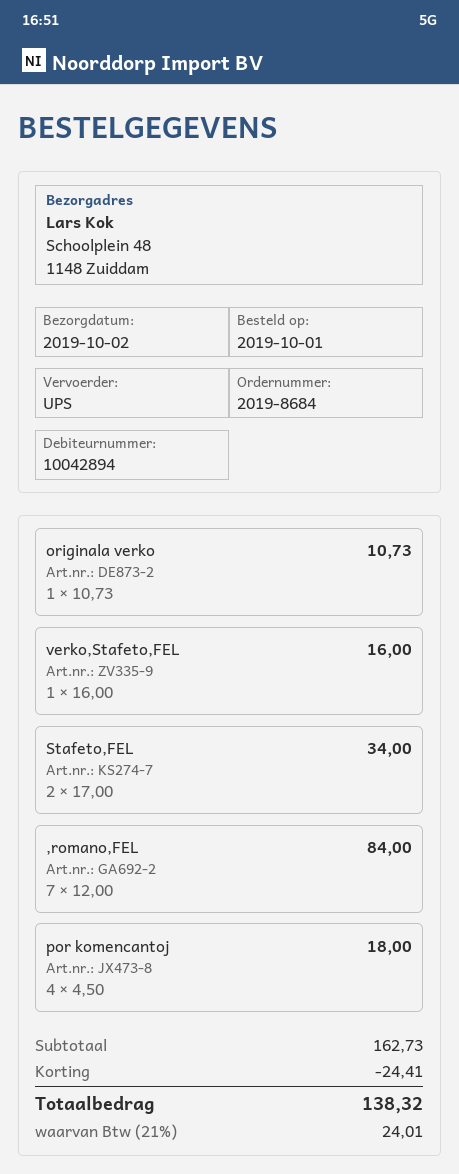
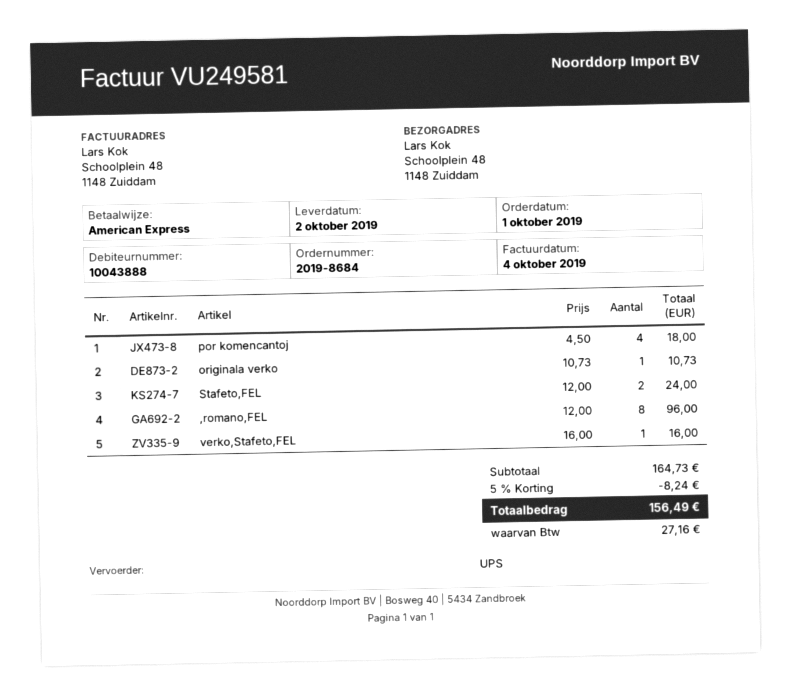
customer number: 10042894 -> 10043888
Stafeto,FEL: 2 x 17.00 = 34.00 -> 2 x 12.00 = 24.00
,romano,FEL: 7 x 12.00 = 84.00 -> 8 x 12.00 = 96.00
subtotal: 162.73 -> 164.73
discount: 24.41 -> 8.24
tax: 24.01 -> 27.16
total: 138.32 -> 156.49

